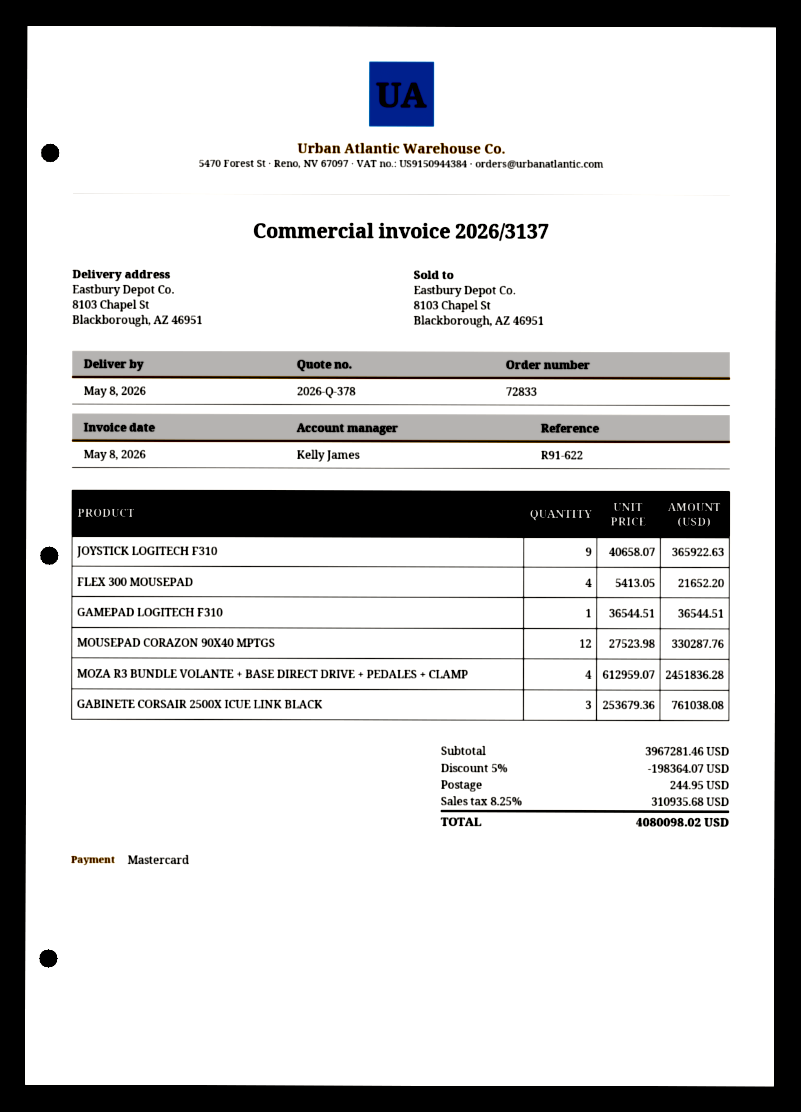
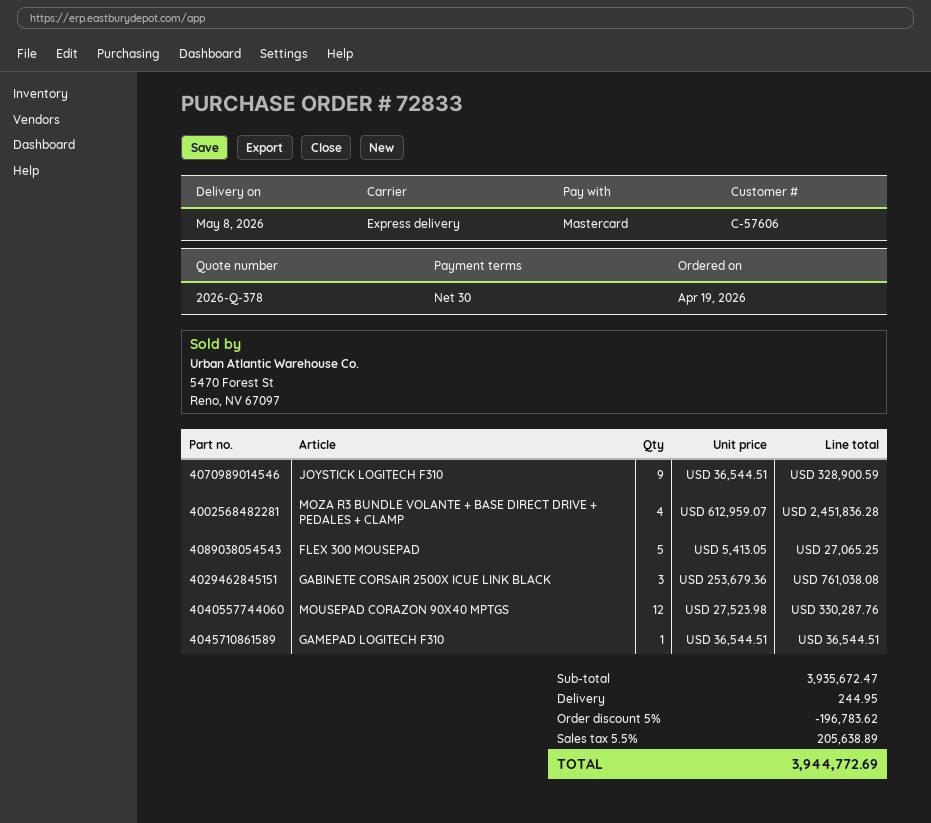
JOYSTICK LOGITECH F310: 9 x 40658.07 = 365922.63 -> 9 x 36544.51 = 328900.59
FLEX 300 MOUSEPAD: 4 x 5413.05 = 21652.20 -> 5 x 5413.05 = 27065.25
subtotal: 3967281.46 -> 3935672.47
discount: 5% = 198364.07 -> 5% = 196783.62
tax: 8.25% = 310935.68 -> 5.5% = 205638.89
total: 4080098.02 -> 3944772.69

